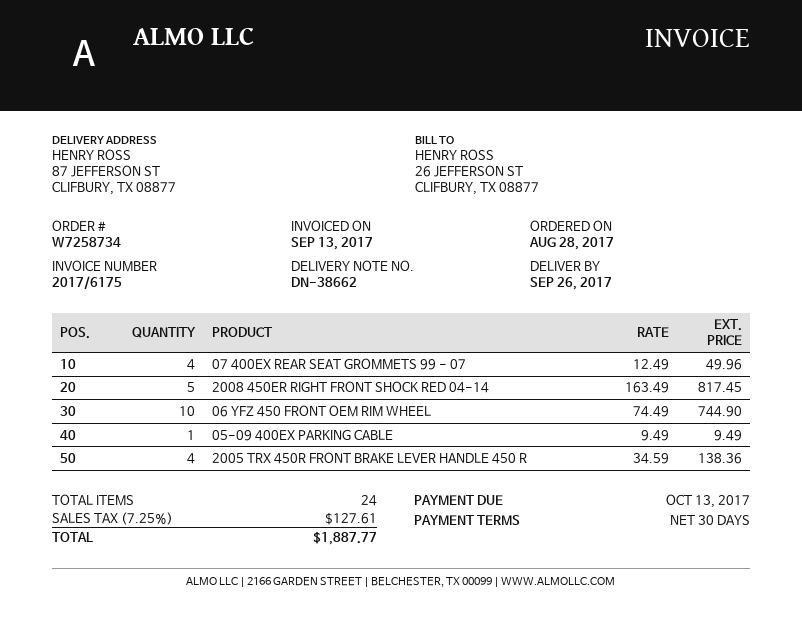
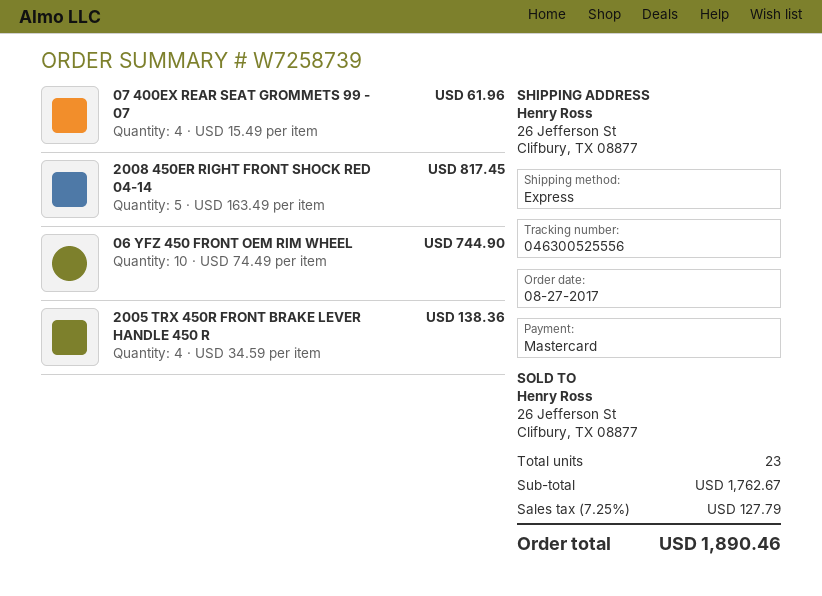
order number: W7258734 -> W7258739
order date: 2017-08-28 -> 2017-08-27
ship to: 87 JEFFERSON ST, CLIFBURY, TX 08877 -> 26 Jefferson St, Clifbury, TX 08877
07 400EX REAR SEAT GROMMETS 99 - 07: 4 x 12.49 = 49.96 -> 4 x 15.49 = 61.96
05-09 400EX PARKING CABLE: 1 x 9.49 = 9.49 -> none
total quantity: 24 -> 23
tax: 7.25% = 127.61 -> 7.25% = 127.79
total: 1887.77 -> 1890.46

